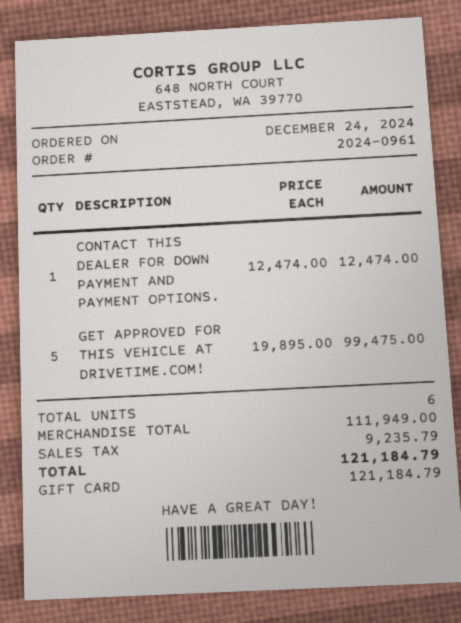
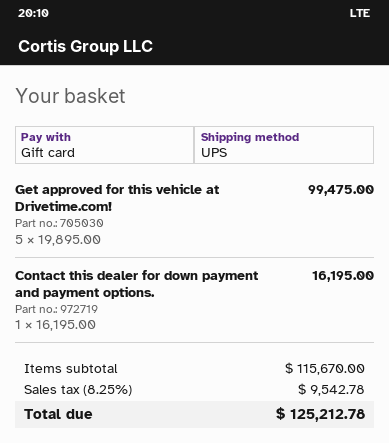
CONTACT THIS DEALER FOR DOWN PAYMENT AND PAYMENT OPTIONS.: 1 x 12474.00 = 12474.00 -> 1 x 16195.00 = 16195.00
subtotal: 111949.00 -> 115670.00
tax: 9235.79 -> 9542.78
total: 121184.79 -> 125212.78

